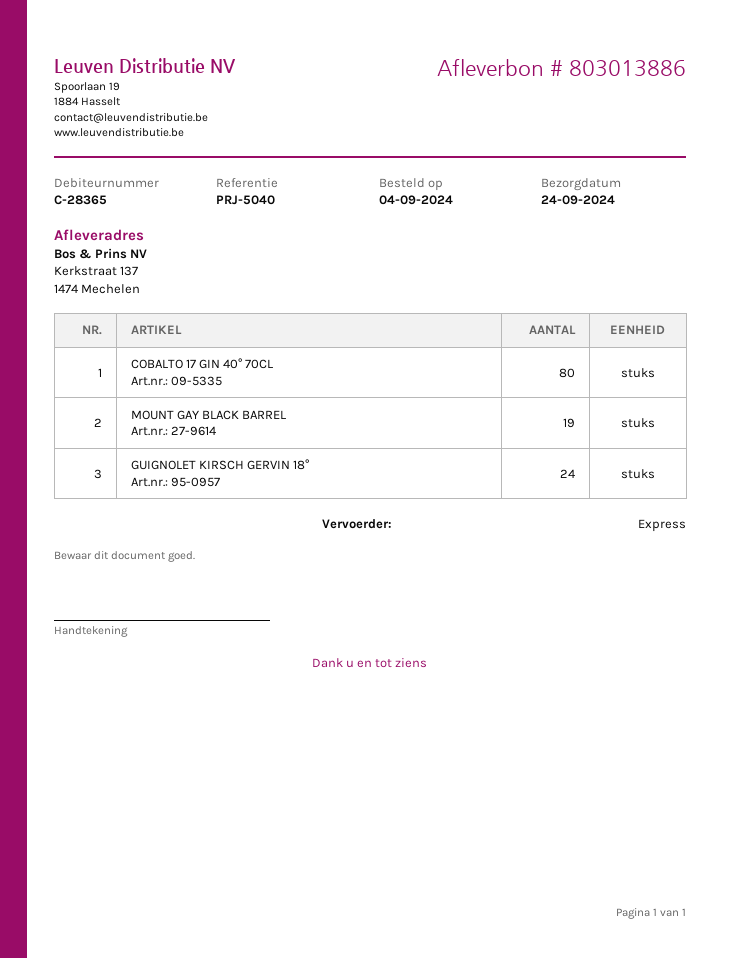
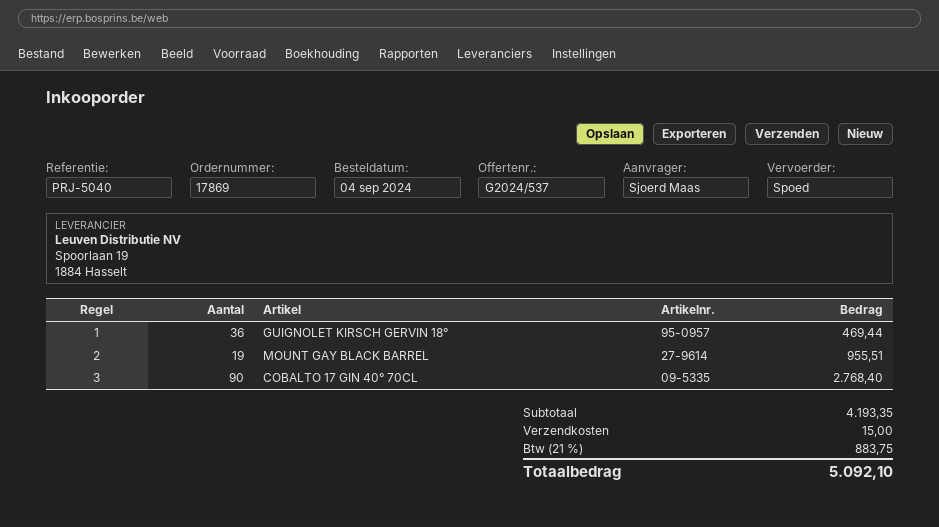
COBALTO 17 GIN 40° 70CL: 80 -> 90
GUIGNOLET KIRSCH GERVIN 18°: 24 -> 36

